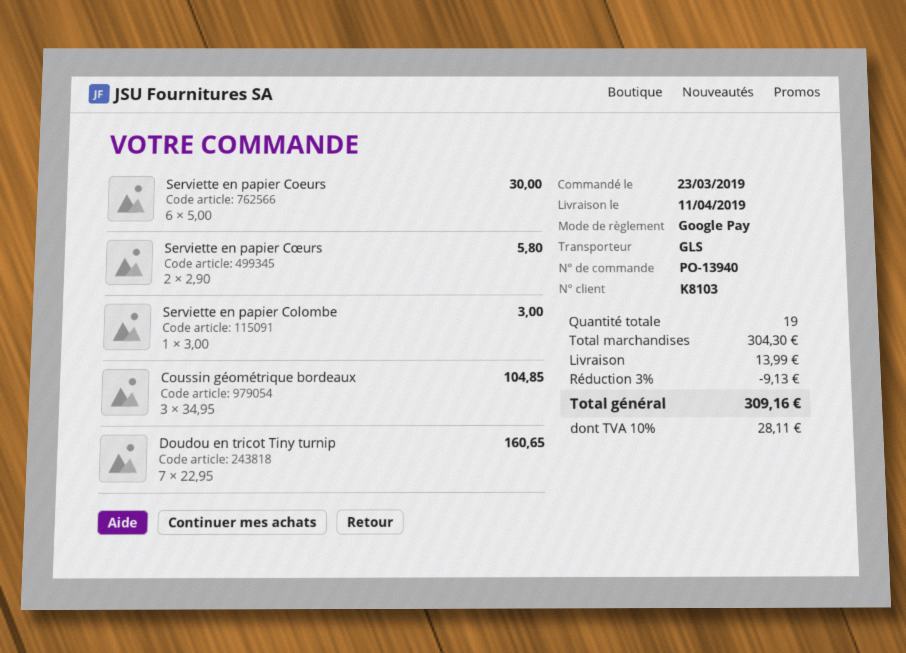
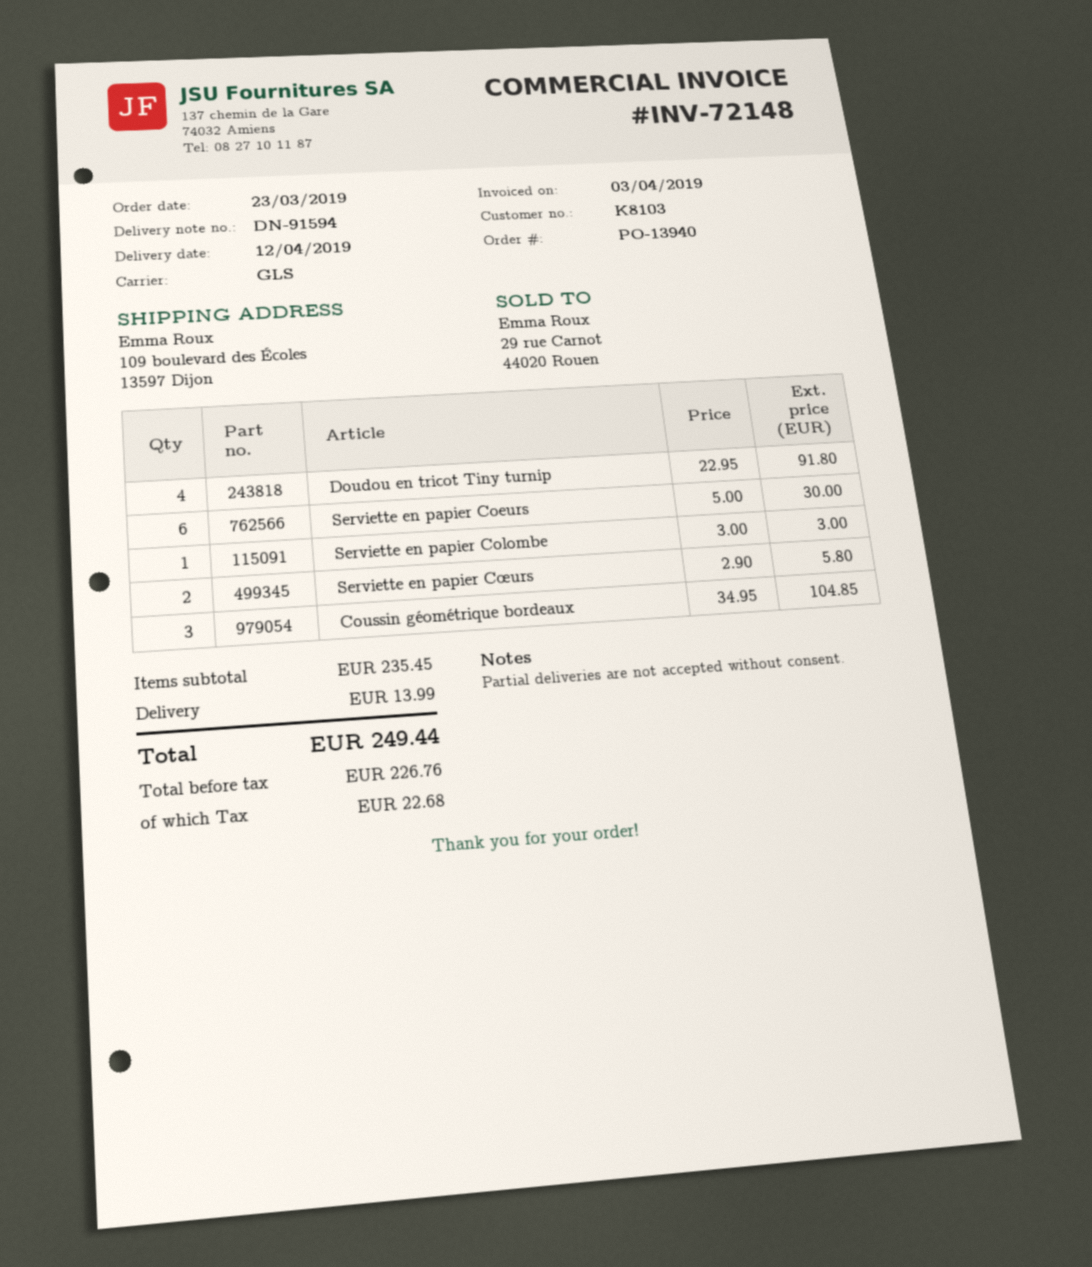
delivery date: 2019-04-11 -> 2019-04-12
Doudou en tricot Tiny turnip: 7 x 22.95 = 160.65 -> 4 x 22.95 = 91.80
subtotal: 304.30 -> 235.45
discount: 3% = 9.13 -> none
tax: 28.11 -> 22.68
total: 309.16 -> 249.44

